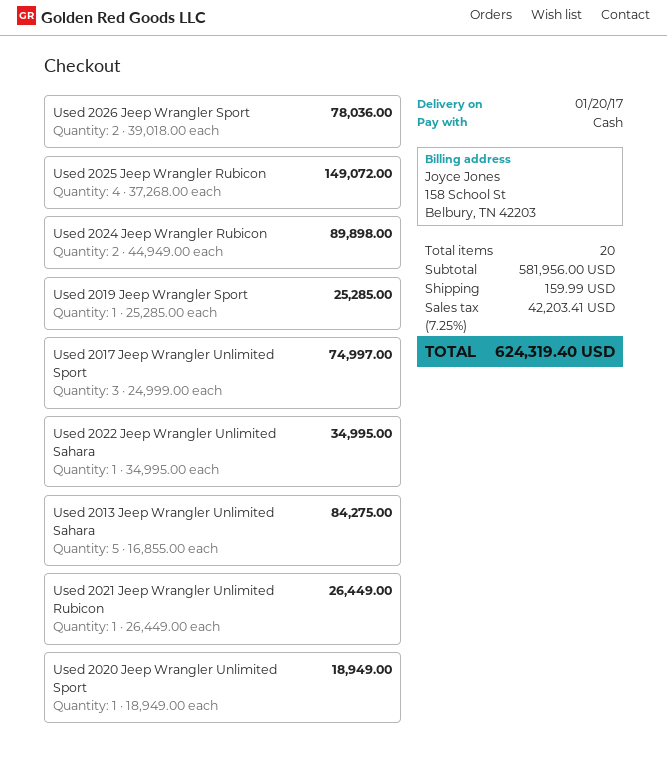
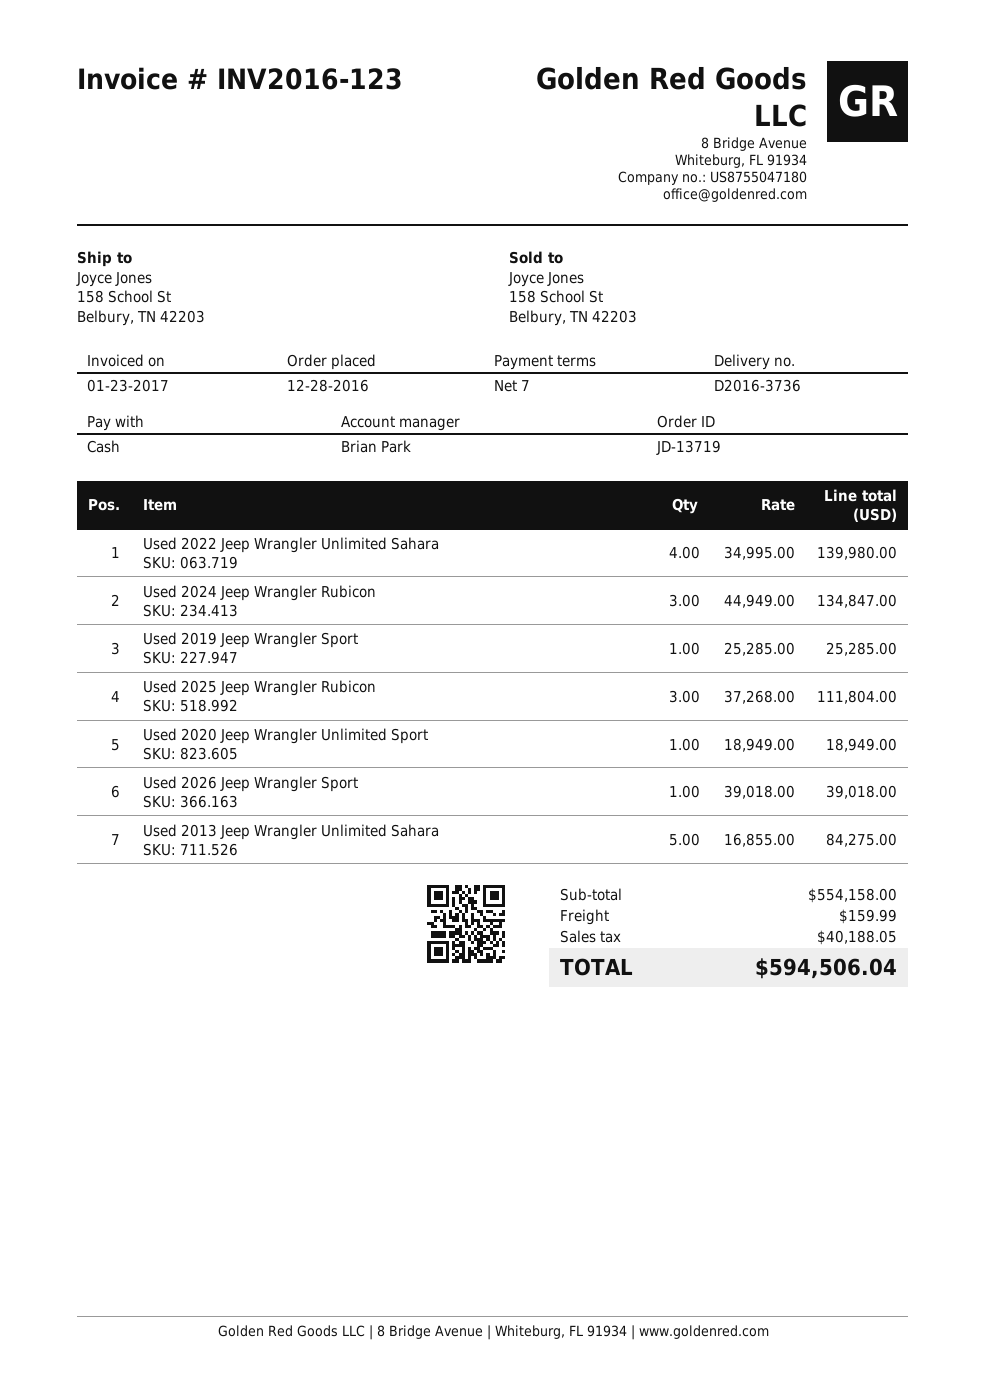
Used 2026 Jeep Wrangler Sport: 2 x 39018.00 = 78036.00 -> 1 x 39018.00 = 39018.00
Used 2025 Jeep Wrangler Rubicon: 4 x 37268.00 = 149072.00 -> 3 x 37268.00 = 111804.00
Used 2024 Jeep Wrangler Rubicon: 2 x 44949.00 = 89898.00 -> 3 x 44949.00 = 134847.00
Used 2017 Jeep Wrangler Unlimited Sport: 3 x 24999.00 = 74997.00 -> none
Used 2022 Jeep Wrangler Unlimited Sahara: 1 x 34995.00 = 34995.00 -> 4 x 34995.00 = 139980.00
Used 2021 Jeep Wrangler Unlimited Rubicon: 1 x 26449.00 = 26449.00 -> none
subtotal: 581956.00 -> 554158.00
tax: 42203.41 -> 40188.05
total: 624319.40 -> 594506.04

